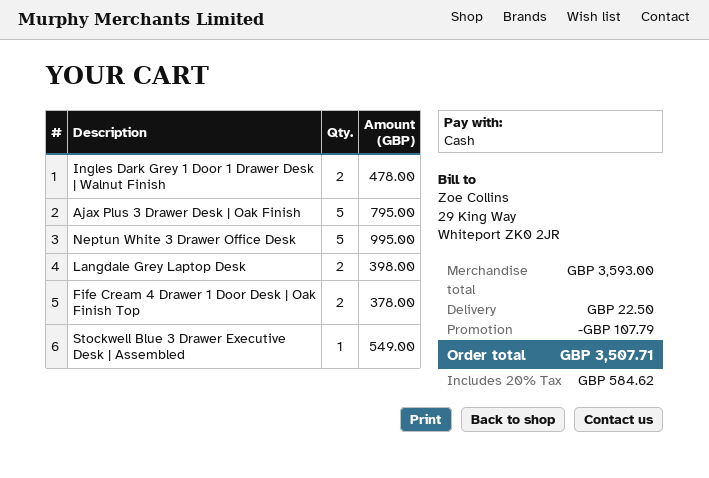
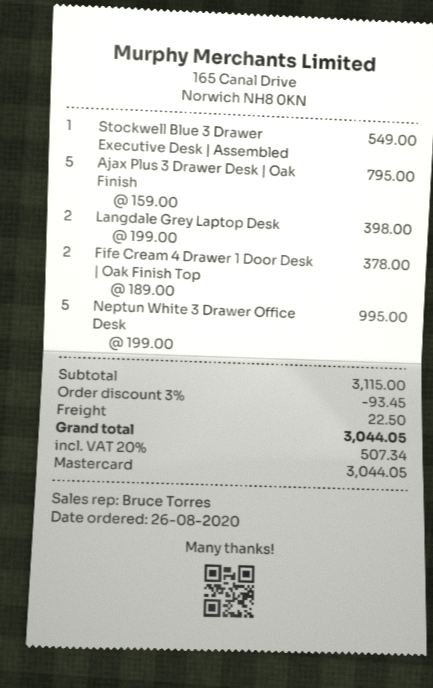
payment method: cash -> Mastercard
Ingles Dark Grey 1 Door 1 Drawer Desk | Walnut Finish: 2 for 478.00 -> none
subtotal: 3593.00 -> 3115.00
discount: 107.79 -> 93.45
tax: 20% = 584.62 -> 20% = 507.34
total: 3507.71 -> 3044.05

